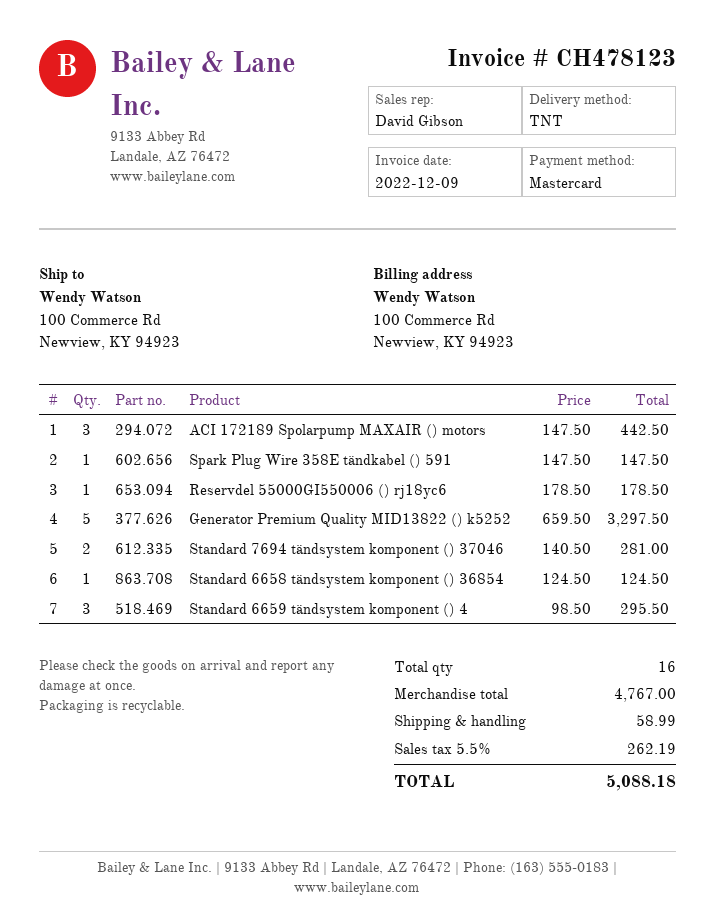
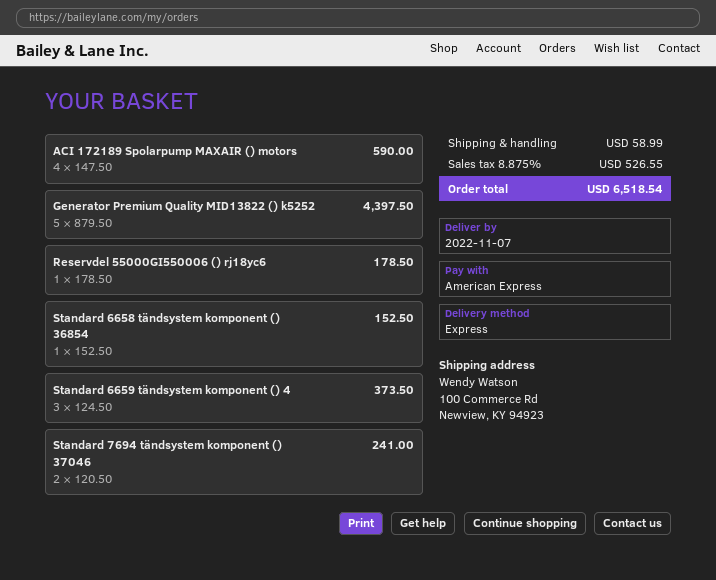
payment method: Mastercard -> American Express
shipping method: TNT -> express
ACI 172189 Spolarpump MAXAIR () motors: 3 x 147.50 = 442.50 -> 4 x 147.50 = 590.00
Spark Plug Wire 358E tändkabel () 591: 1 x 147.50 = 147.50 -> none
Generator Premium Quality MID13822 () k5252: 5 x 659.50 = 3297.50 -> 5 x 879.50 = 4397.50
Standard 7694 tändsystem komponent () 37046: 2 x 140.50 = 281.00 -> 2 x 120.50 = 241.00
Standard 6658 tändsystem komponent () 36854: 1 x 124.50 = 124.50 -> 1 x 152.50 = 152.50
Standard 6659 tändsystem komponent () 4: 3 x 98.50 = 295.50 -> 3 x 124.50 = 373.50
tax: 5.5% = 262.19 -> 8.875% = 526.55
total: 5088.18 -> 6518.54

